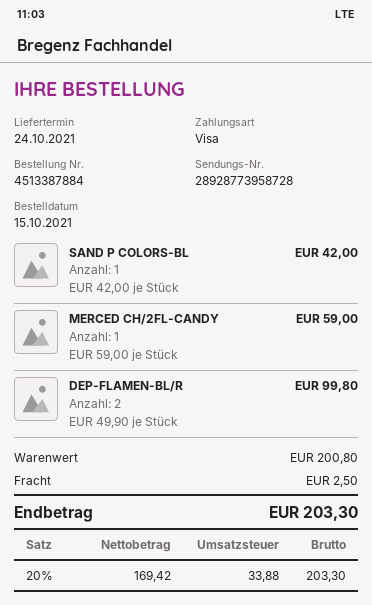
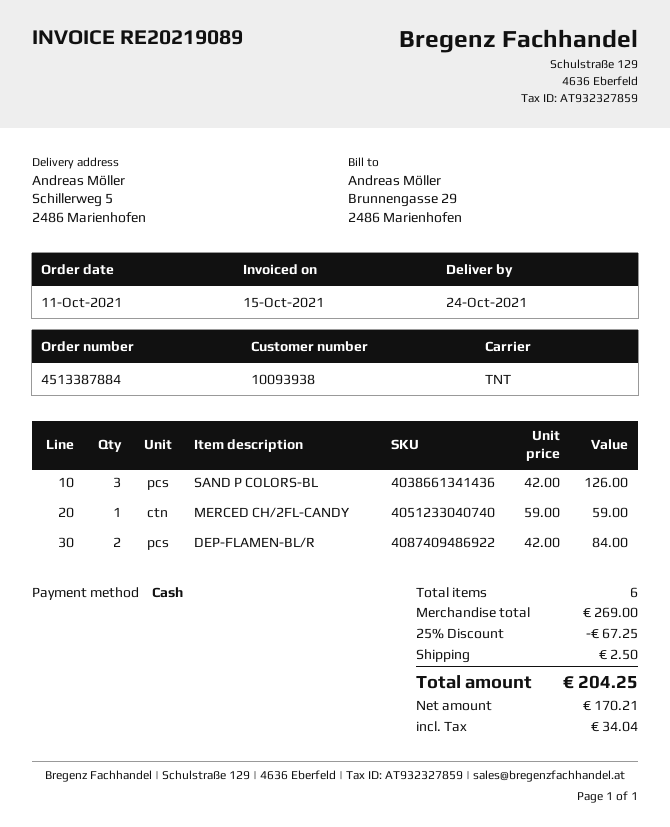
order date: 2021-10-15 -> 2021-10-11
payment method: Visa -> cash
SAND P COLORS-BL: 1 x 42.00 = 42.00 -> 3 x 42.00 = 126.00
DEP-FLAMEN-BL/R: 2 x 49.90 = 99.80 -> 2 x 42.00 = 84.00
subtotal: 200.80 -> 269.00
discount: none -> 25% = 67.25
net: 169.42 -> 170.21
tax: 33.88 -> 34.04
total: 203.30 -> 204.25

